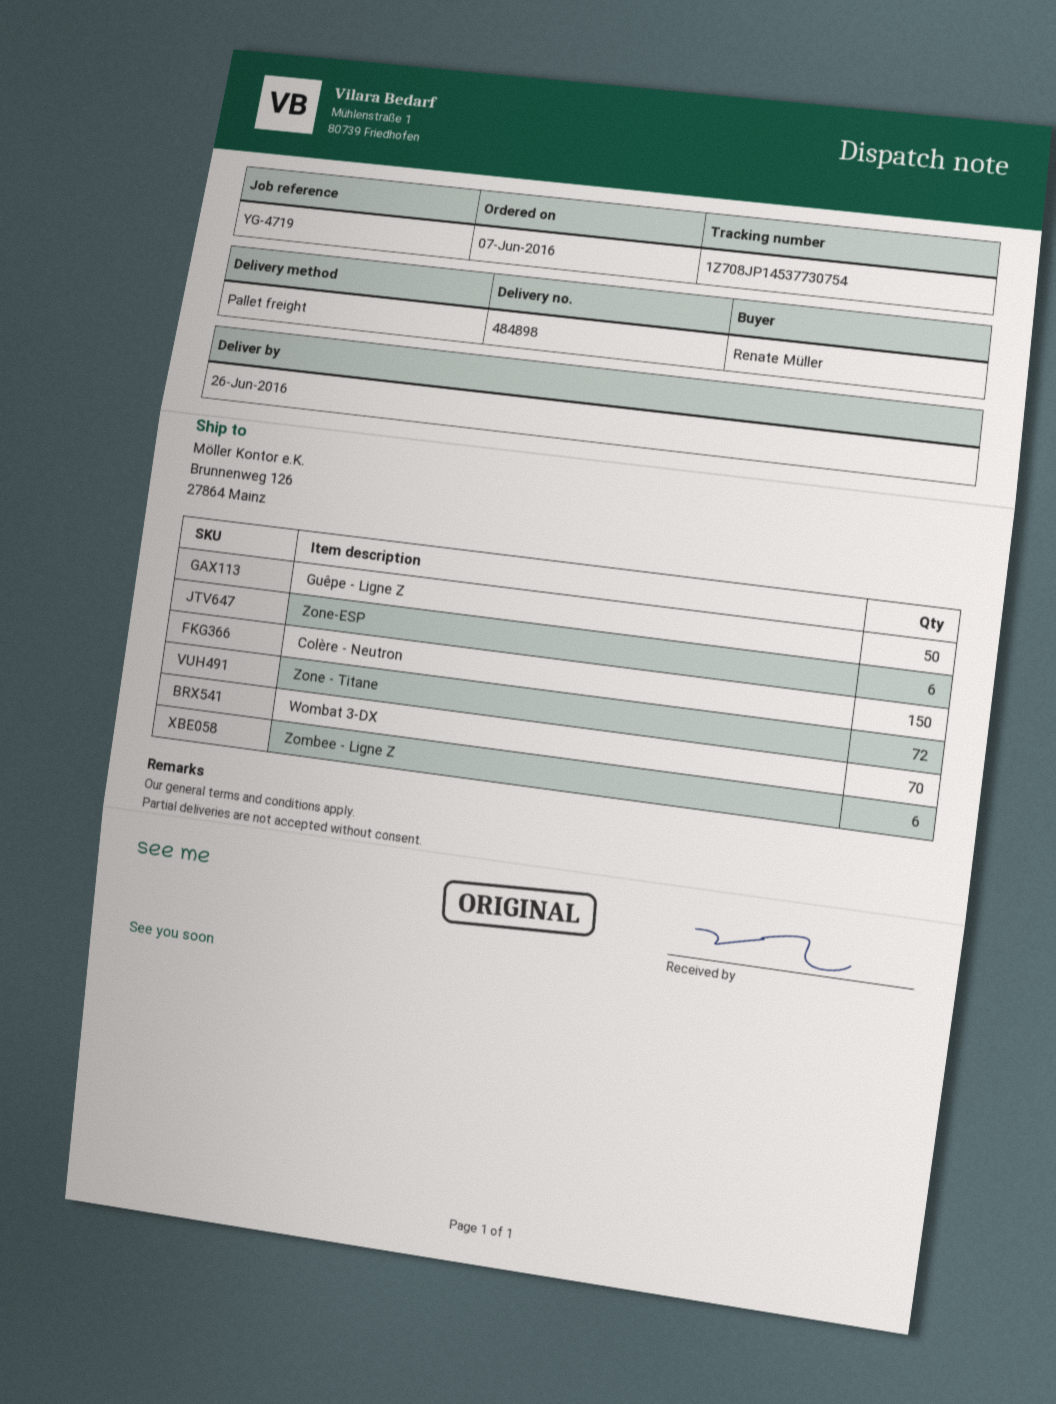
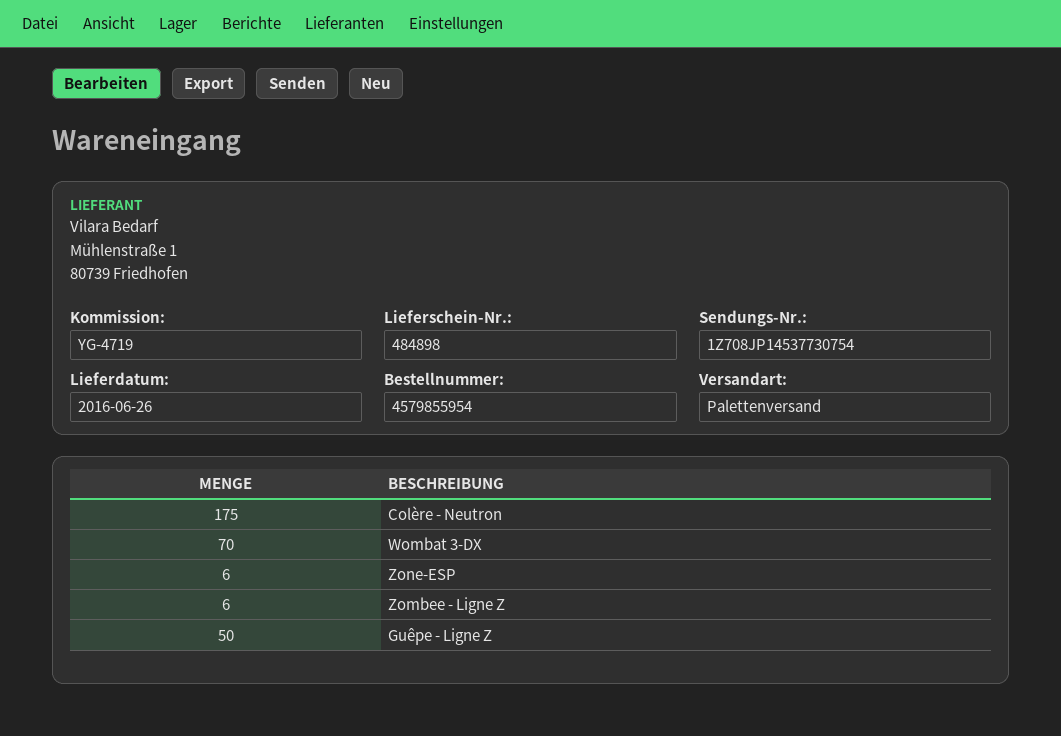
Colère - Neutron: 150 -> 175
Zone - Titane: 72 -> none

